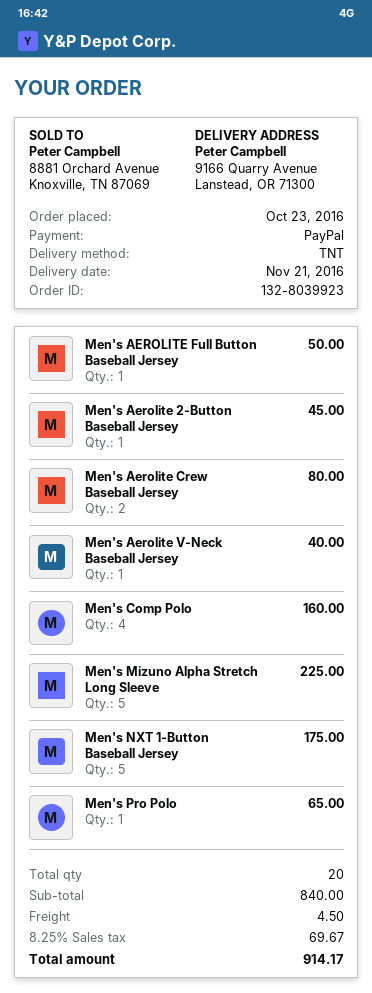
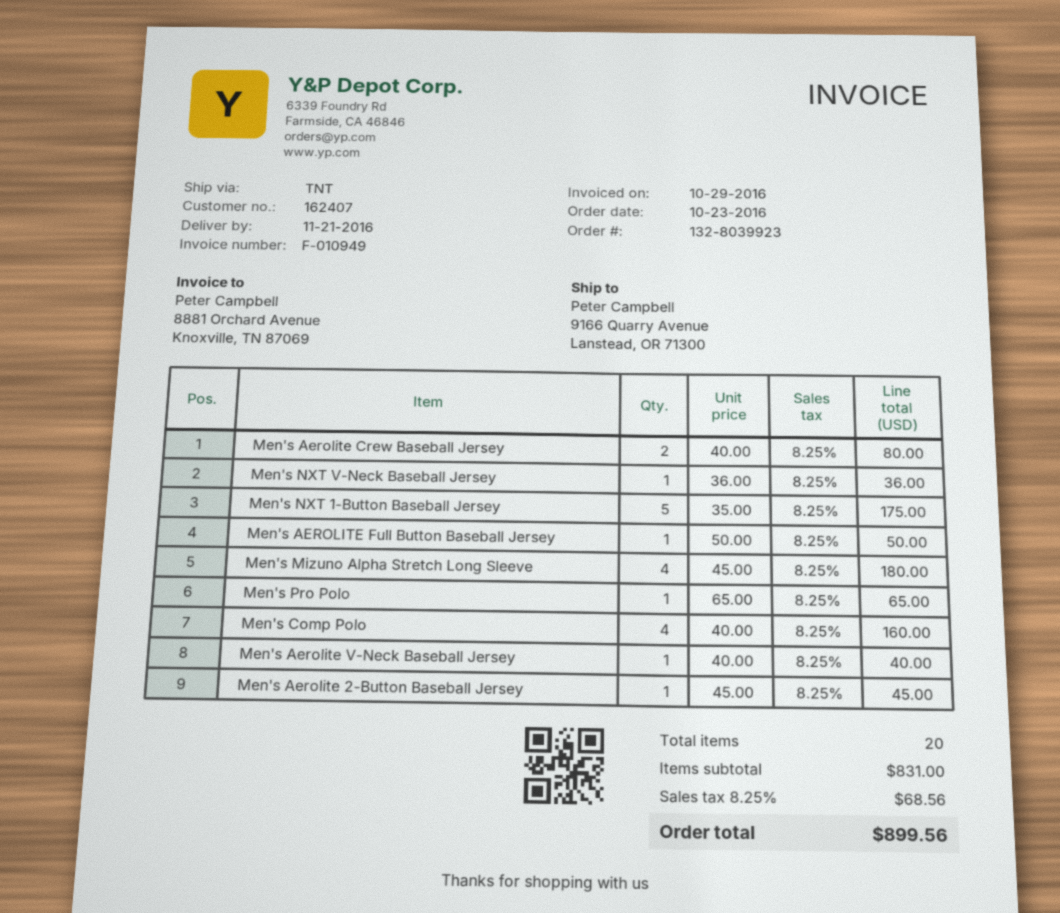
Men's Mizuno Alpha Stretch Long Sleeve: 5 for 225.00 -> 4 for 180.00
Men's NXT V-Neck Baseball Jersey: none -> 1 for 36.00
subtotal: 840.00 -> 831.00
shipping: 4.50 -> none
tax: 8.25% = 69.67 -> 8.25% = 68.56
total: 914.17 -> 899.56

